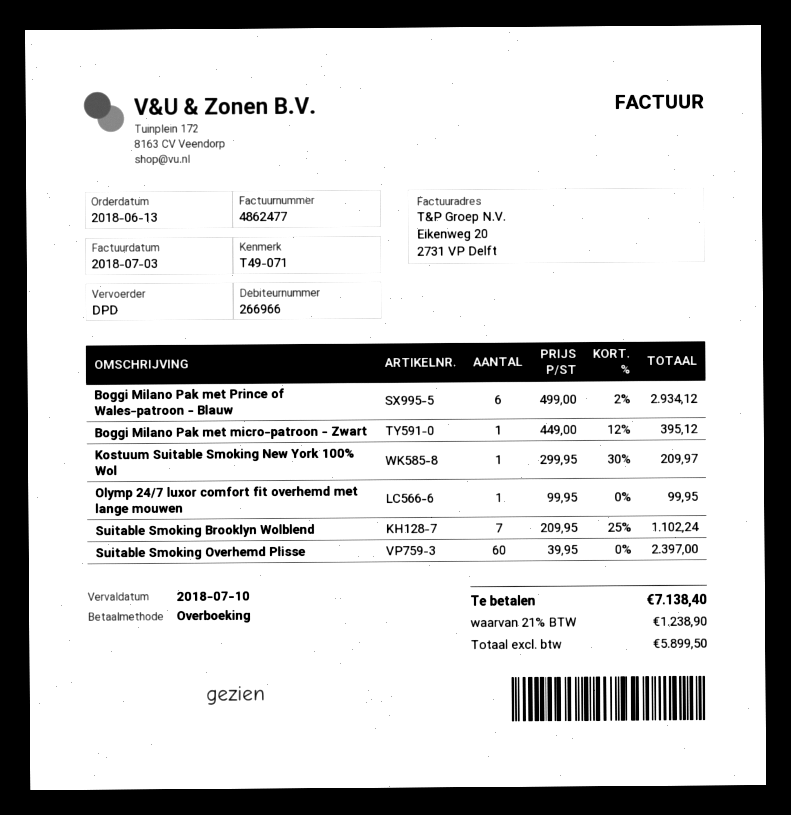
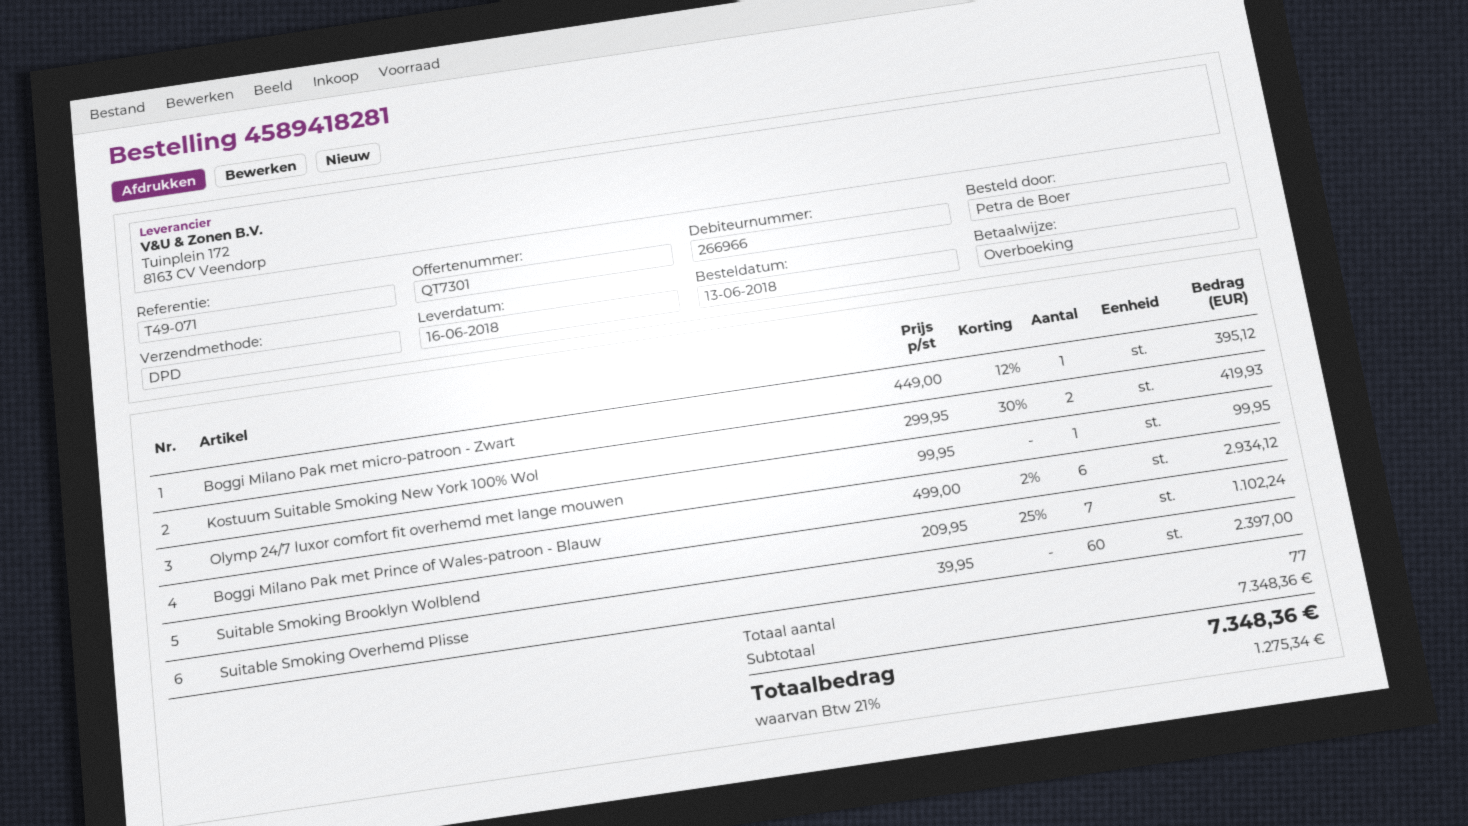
Kostuum Suitable Smoking New York 100% Wol: 1 x 299.95 - 30% = 209.97 -> 2 x 299.95 - 30% = 419.93
tax: 21% = 1238.90 -> 21% = 1275.34
total: 7138.40 -> 7348.36

